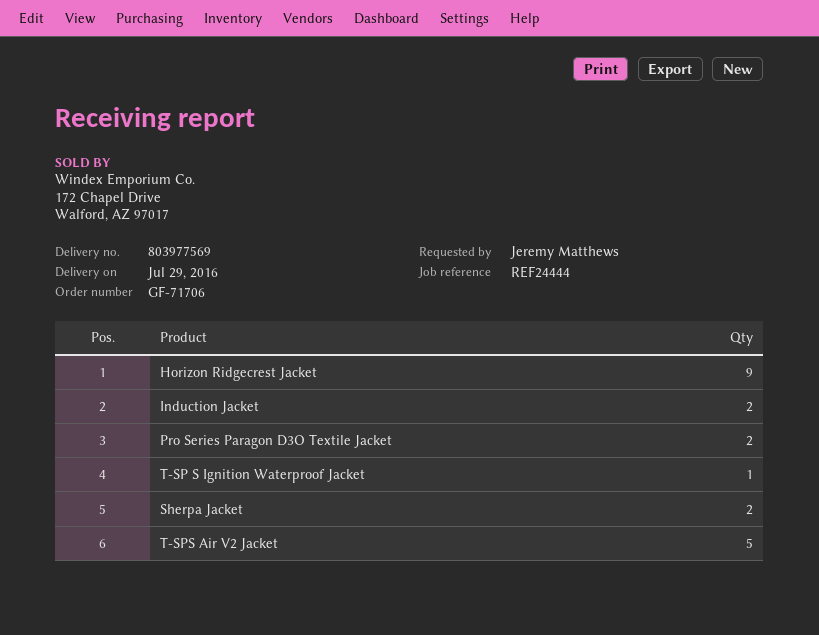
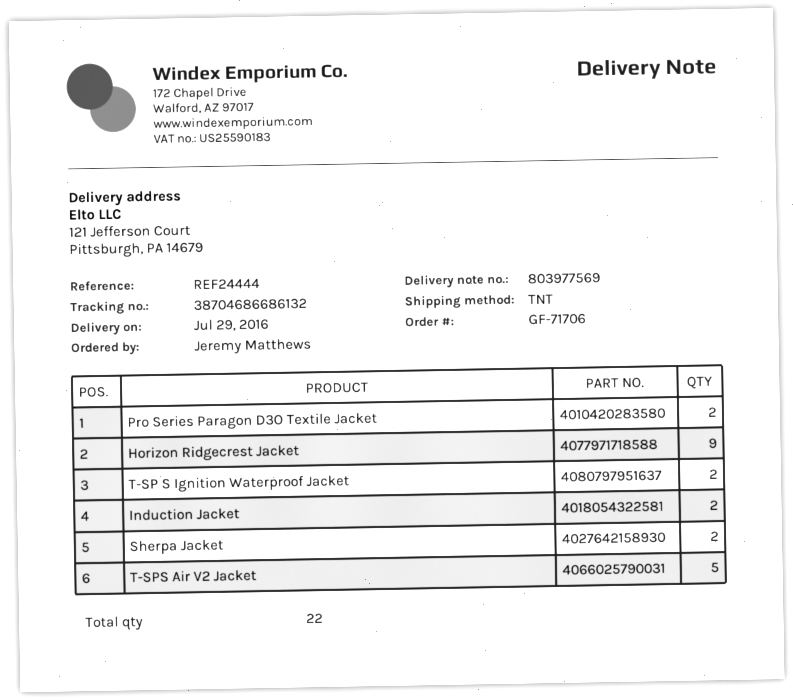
T-SP S Ignition Waterproof Jacket: 1 -> 2

